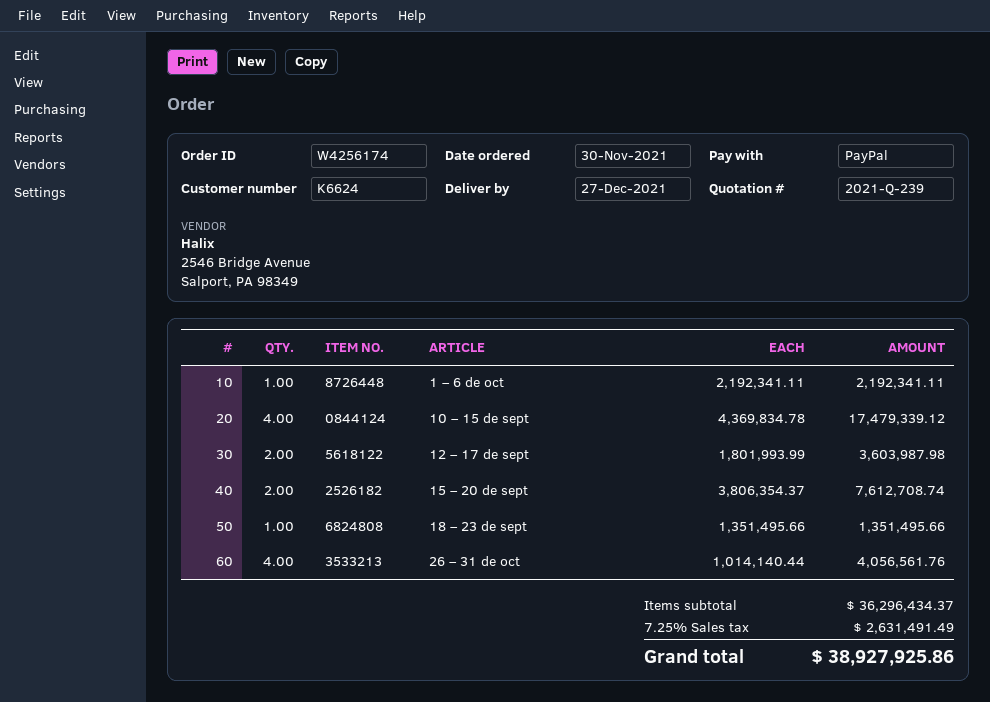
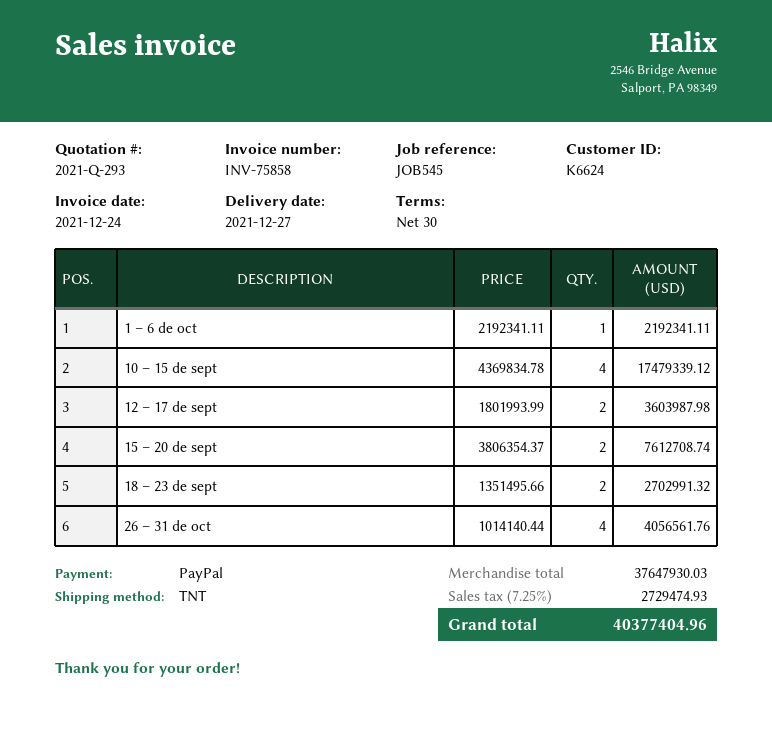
quote number: 2021-Q-239 -> 2021-Q-293
18 – 23 de sept: 1 x 1351495.66 = 1351495.66 -> 2 x 1351495.66 = 2702991.32
subtotal: 36296434.37 -> 37647930.03
tax: 7.25% = 2631491.49 -> 7.25% = 2729474.93
total: 38927925.86 -> 40377404.96

